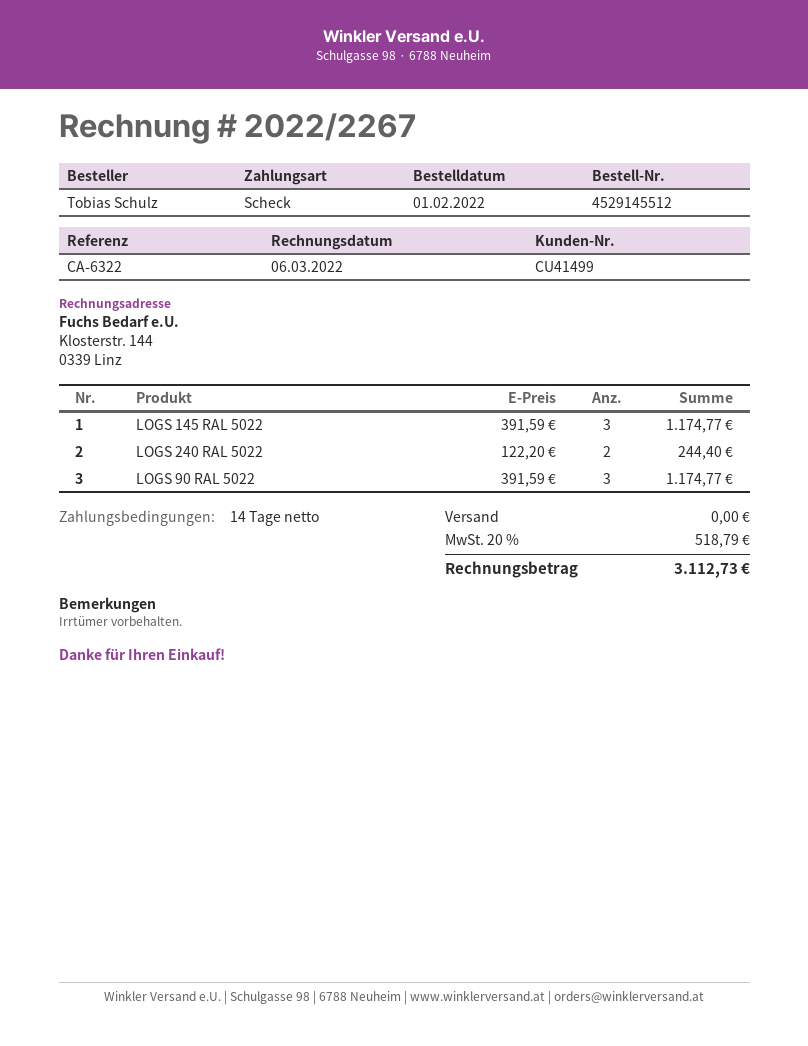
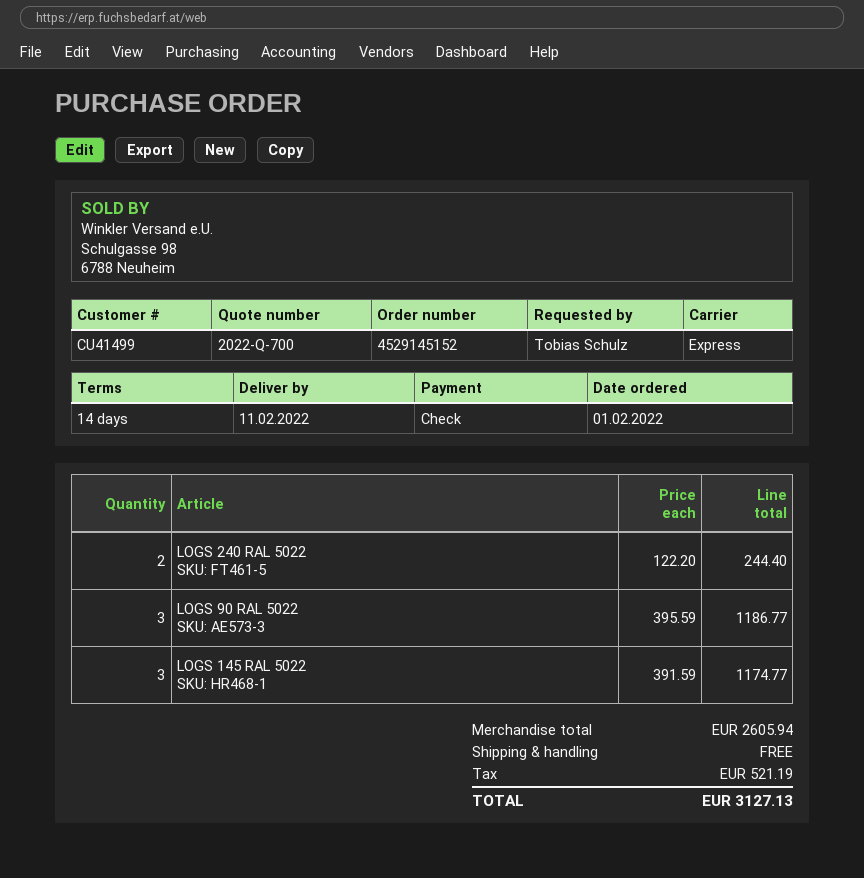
order number: 4529145512 -> 4529145152
LOGS 90 RAL 5022: 3 x 391.59 = 1174.77 -> 3 x 395.59 = 1186.77
tax: 518.79 -> 521.19
total: 3112.73 -> 3127.13

